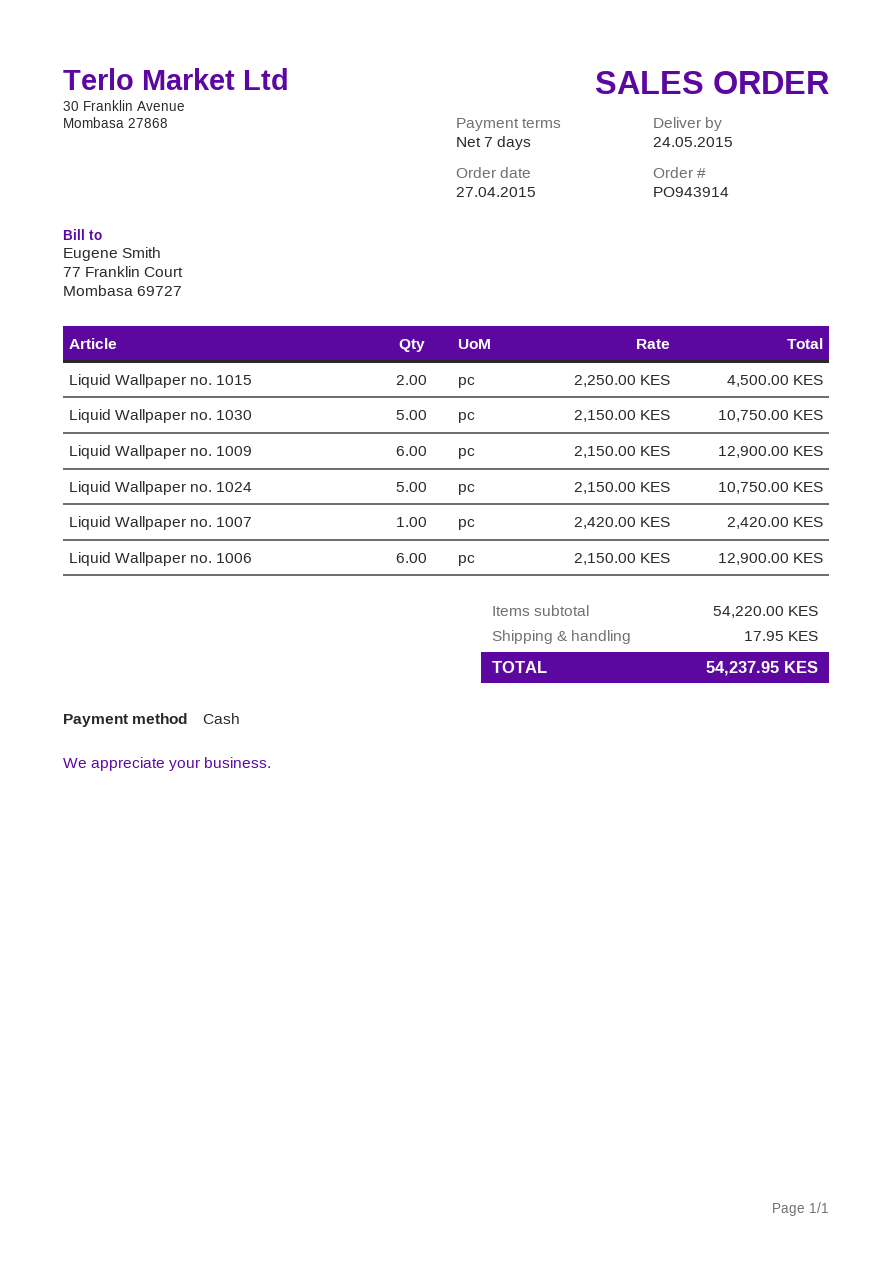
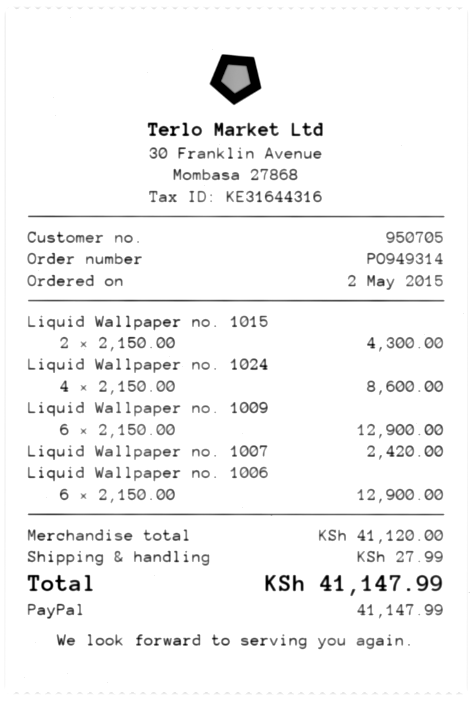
order number: PO943914 -> PO949314
order date: 2015-04-27 -> 2015-05-02
payment method: cash -> PayPal
Liquid Wallpaper no. 1015: 2 x 2250.00 = 4500.00 -> 2 x 2150.00 = 4300.00
Liquid Wallpaper no. 1030: 5 x 2150.00 = 10750.00 -> none
Liquid Wallpaper no. 1024: 5 x 2150.00 = 10750.00 -> 4 x 2150.00 = 8600.00
subtotal: 54220.00 -> 41120.00
shipping: 17.95 -> 27.99
total: 54237.95 -> 41147.99

